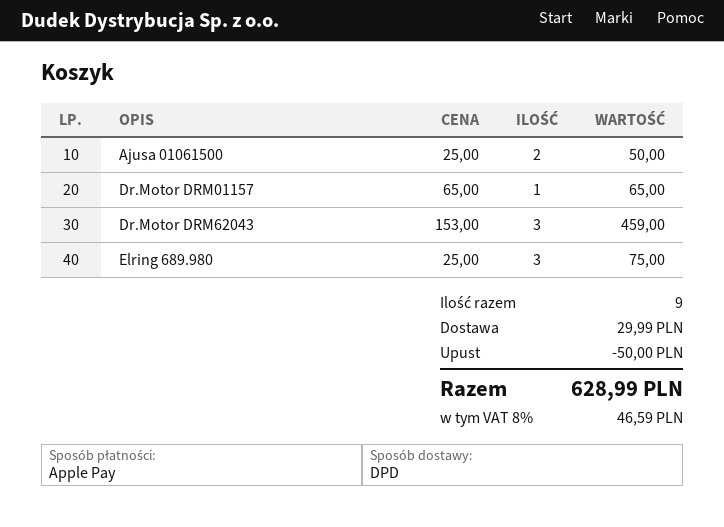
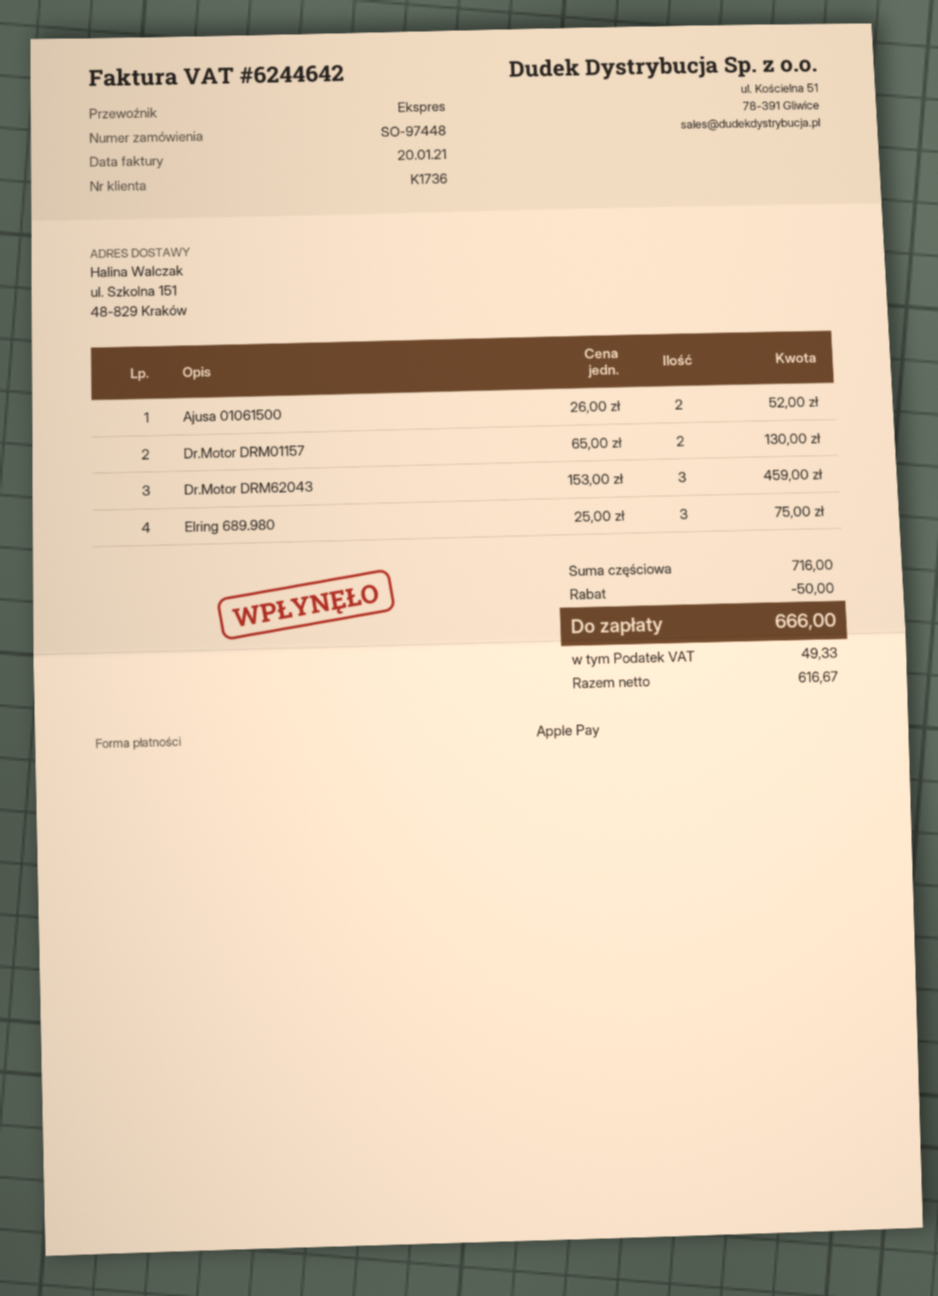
shipping method: DPD -> express
Ajusa 01061500: 2 x 25.00 = 50.00 -> 2 x 26.00 = 52.00
Dr.Motor DRM01157: 1 x 65.00 = 65.00 -> 2 x 65.00 = 130.00
shipping: 29.99 -> none
tax: 46.59 -> 49.33
total: 628.99 -> 666.00

